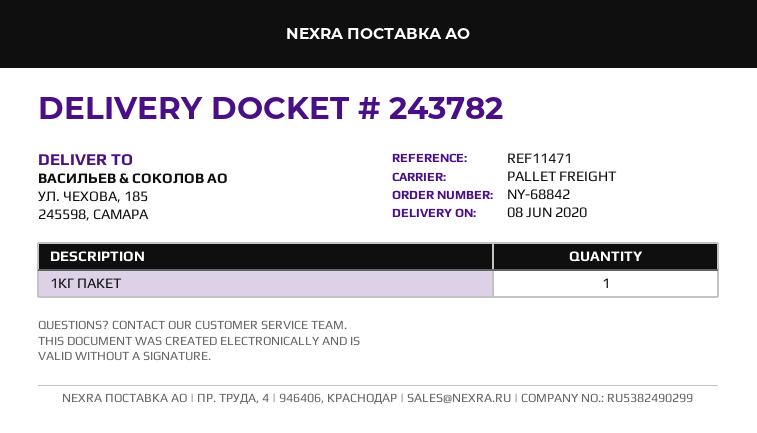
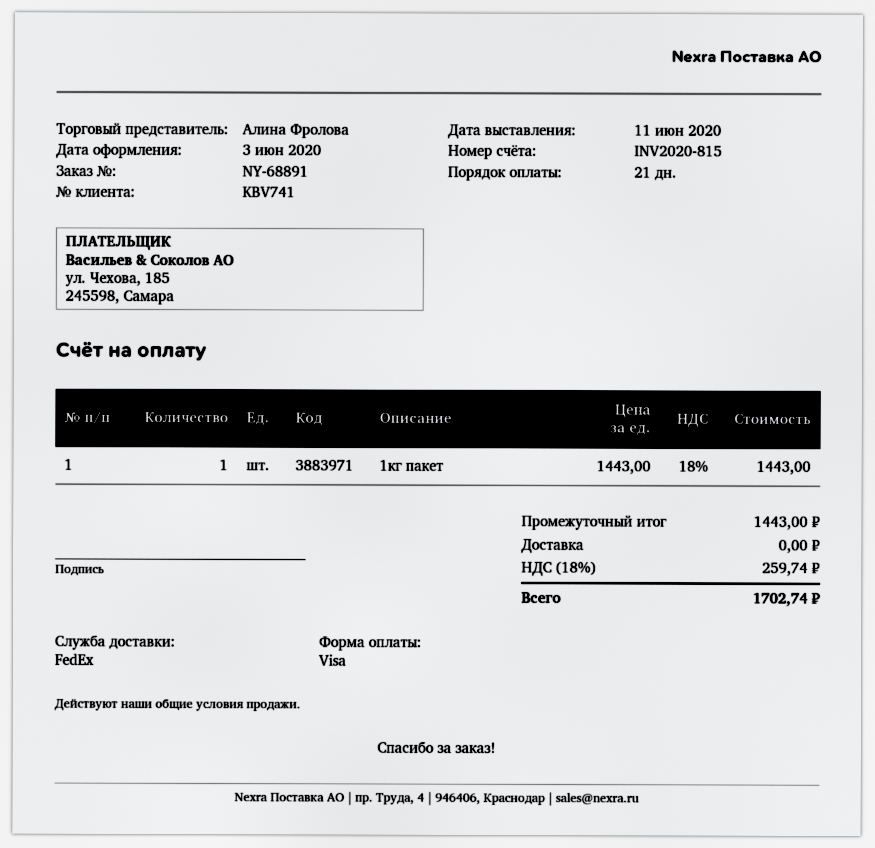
order number: NY-68842 -> NY-68891
shipping method: pallet freight -> FedEx

